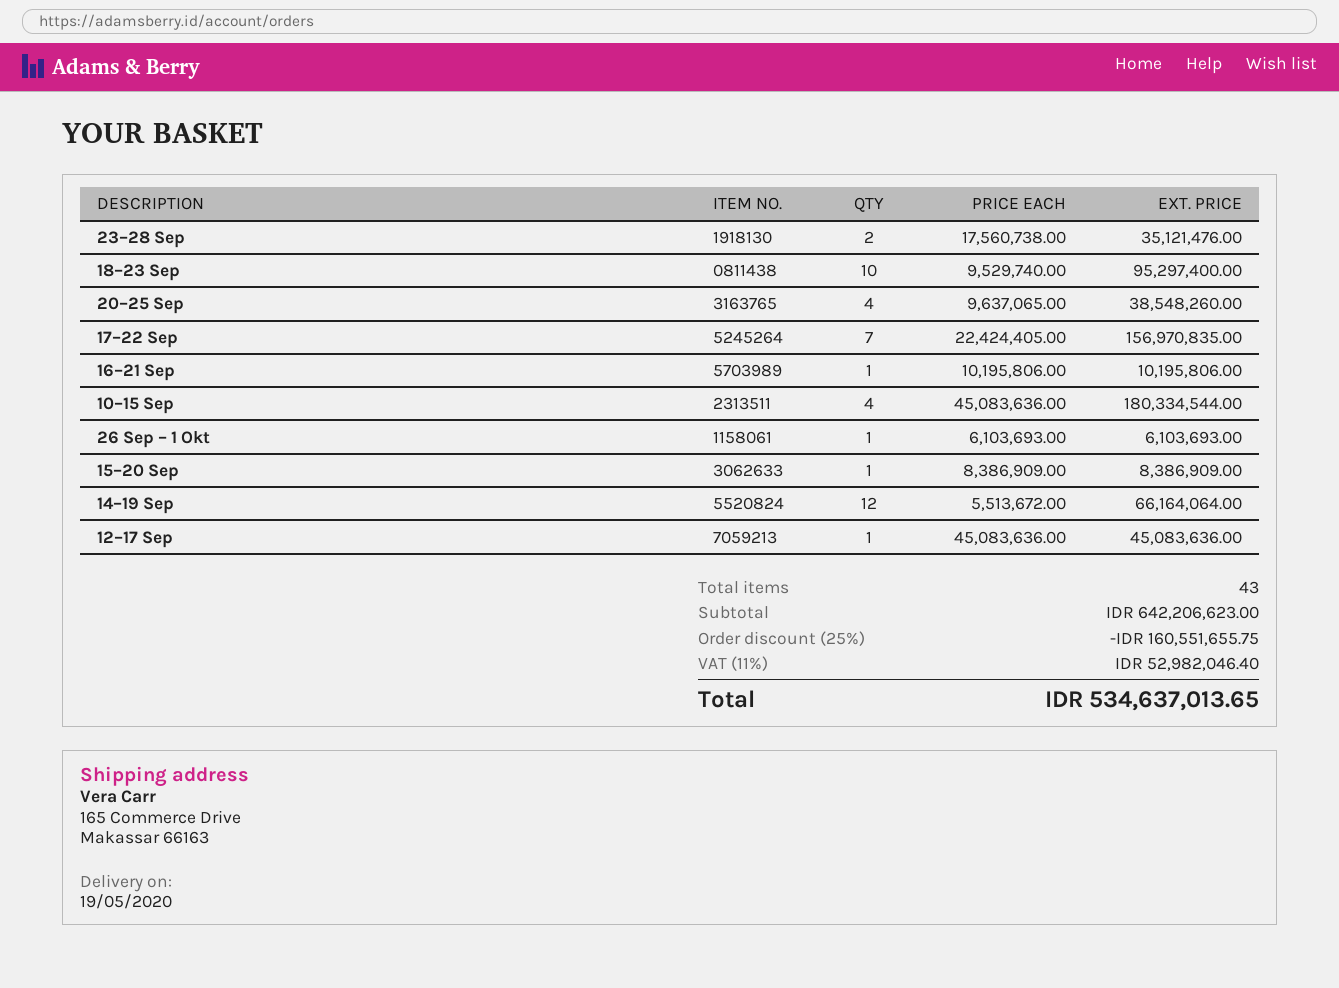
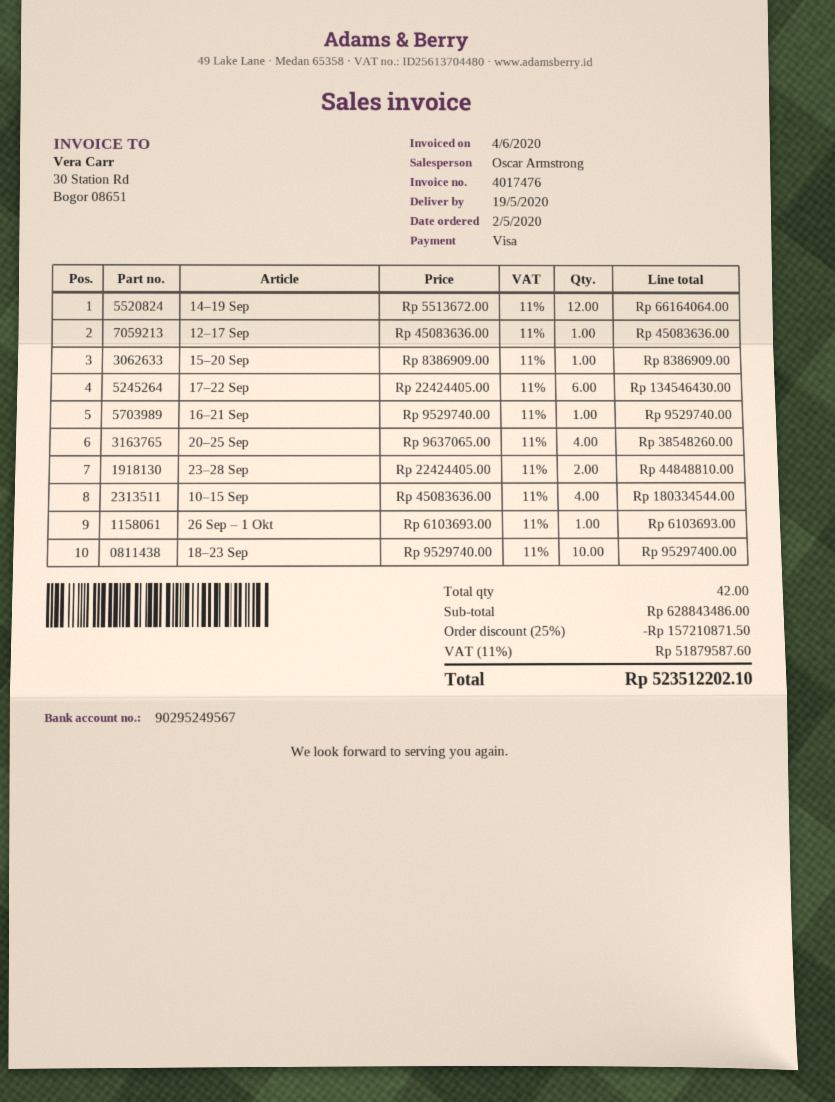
23–28 Sep: 2 x 17560738.00 = 35121476.00 -> 2 x 22424405.00 = 44848810.00
17–22 Sep: 7 x 22424405.00 = 156970835.00 -> 6 x 22424405.00 = 134546430.00
16–21 Sep: 1 x 10195806.00 = 10195806.00 -> 1 x 9529740.00 = 9529740.00
total quantity: 43 -> 42
subtotal: 642206623.00 -> 628843486.00
discount: 25% = 160551655.75 -> 25% = 157210871.50
tax: 11% = 52982046.40 -> 11% = 51879587.60
total: 534637013.65 -> 523512202.10

